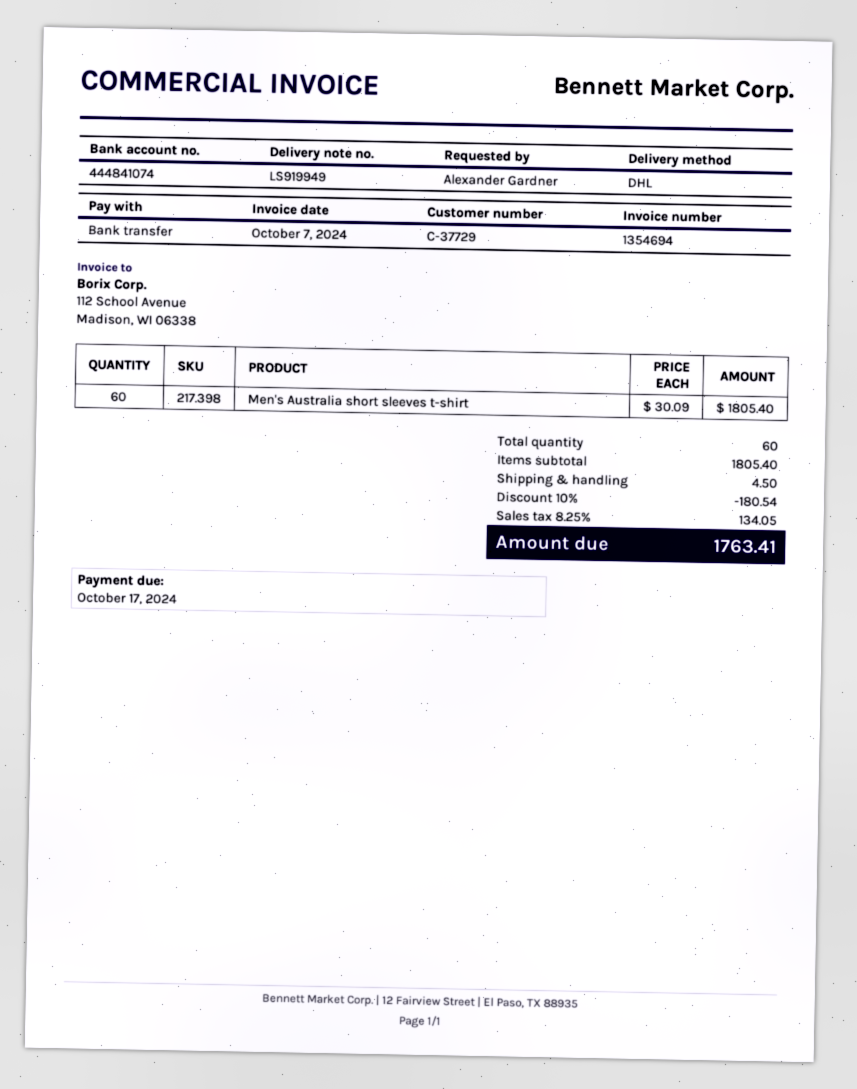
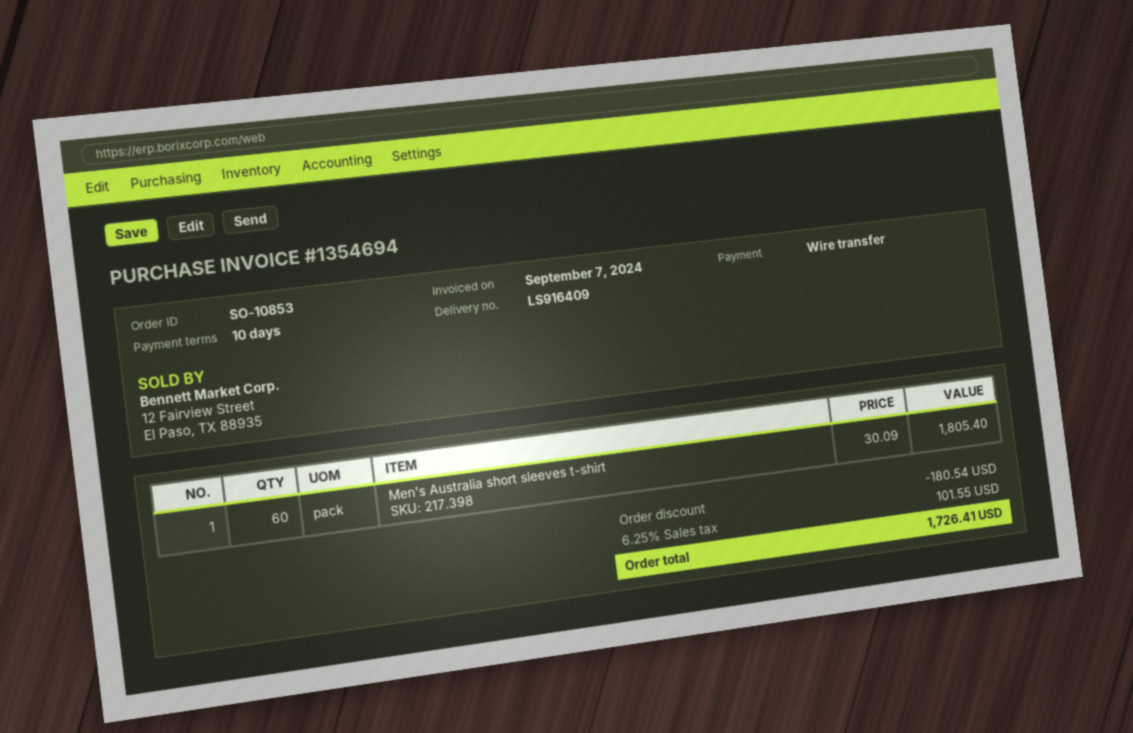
delivery note number: LS919949 -> LS916409
invoice date: 2024-10-07 -> 2024-09-07
shipping: 4.50 -> none
tax: 8.25% = 134.05 -> 6.25% = 101.55
total: 1763.41 -> 1726.41

